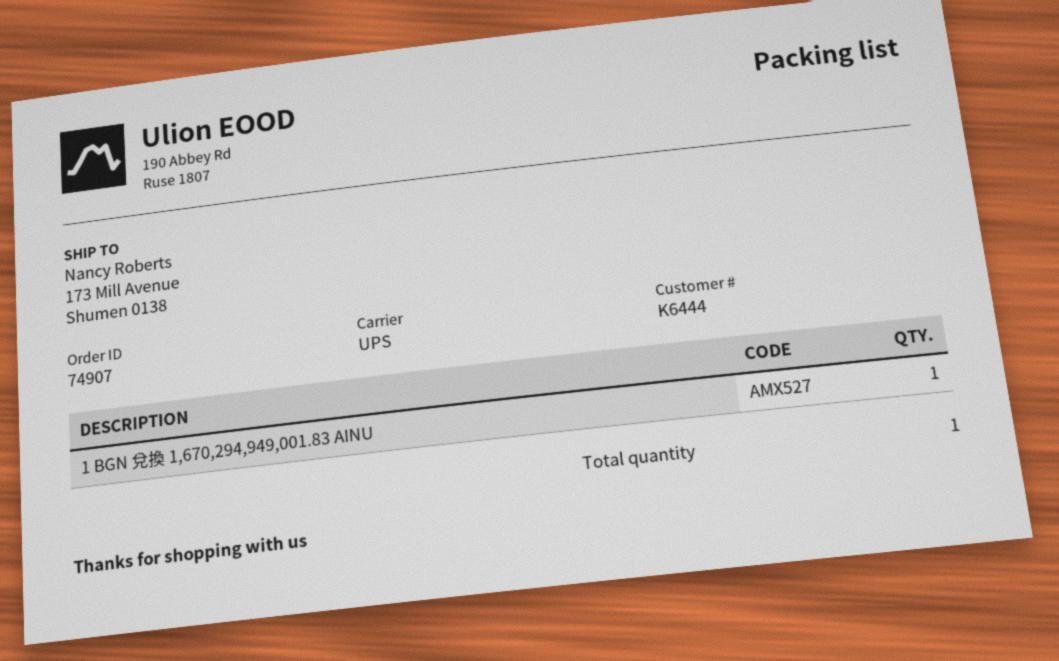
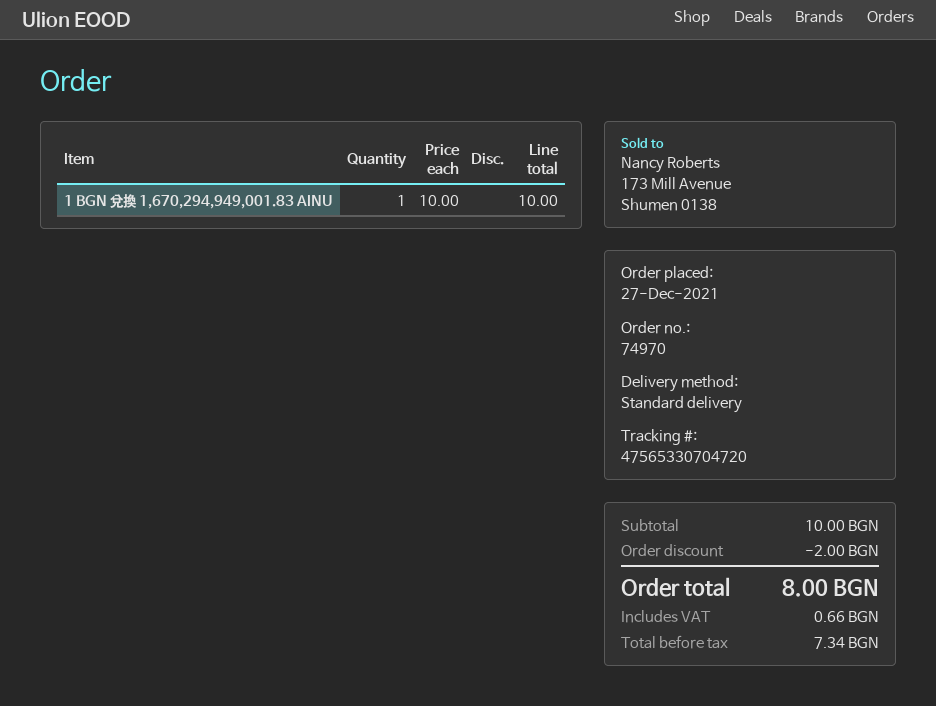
order number: 74907 -> 74970
shipping method: UPS -> standard

